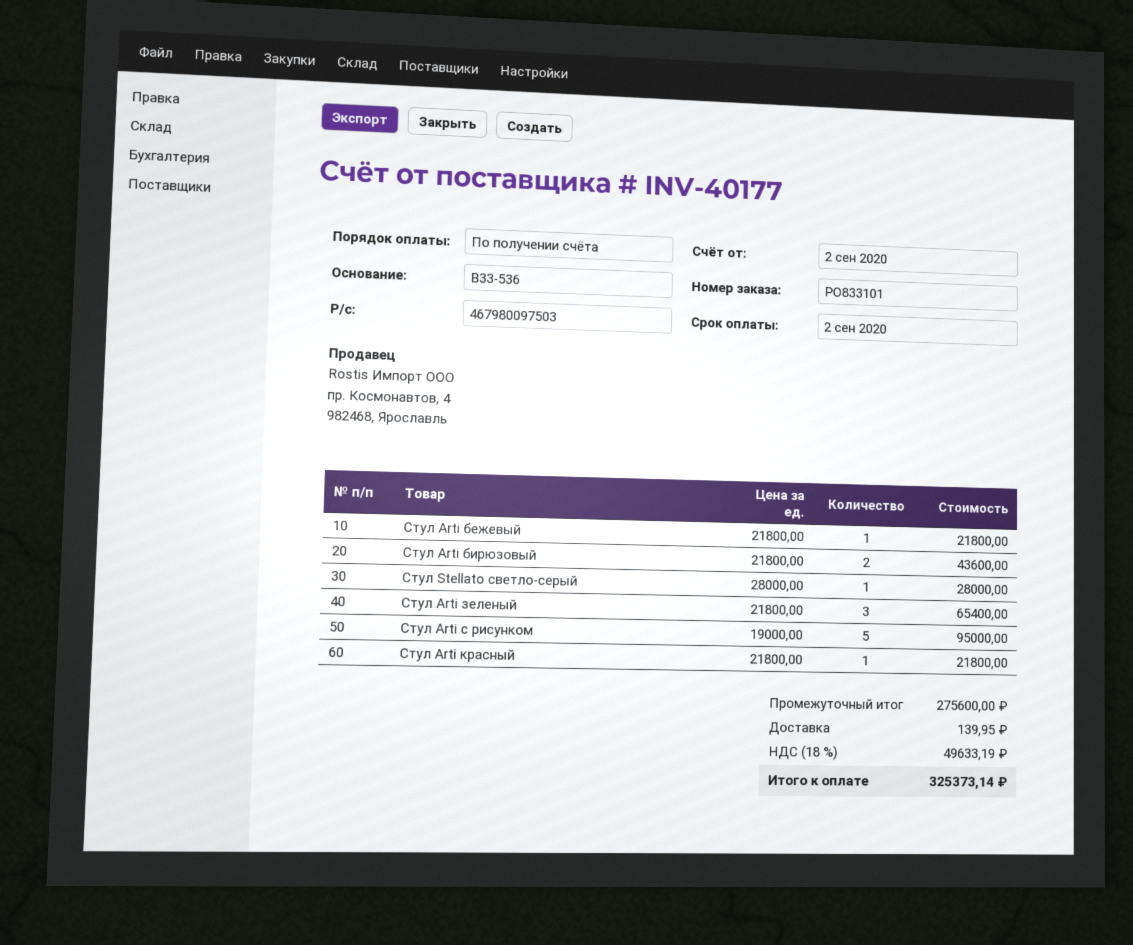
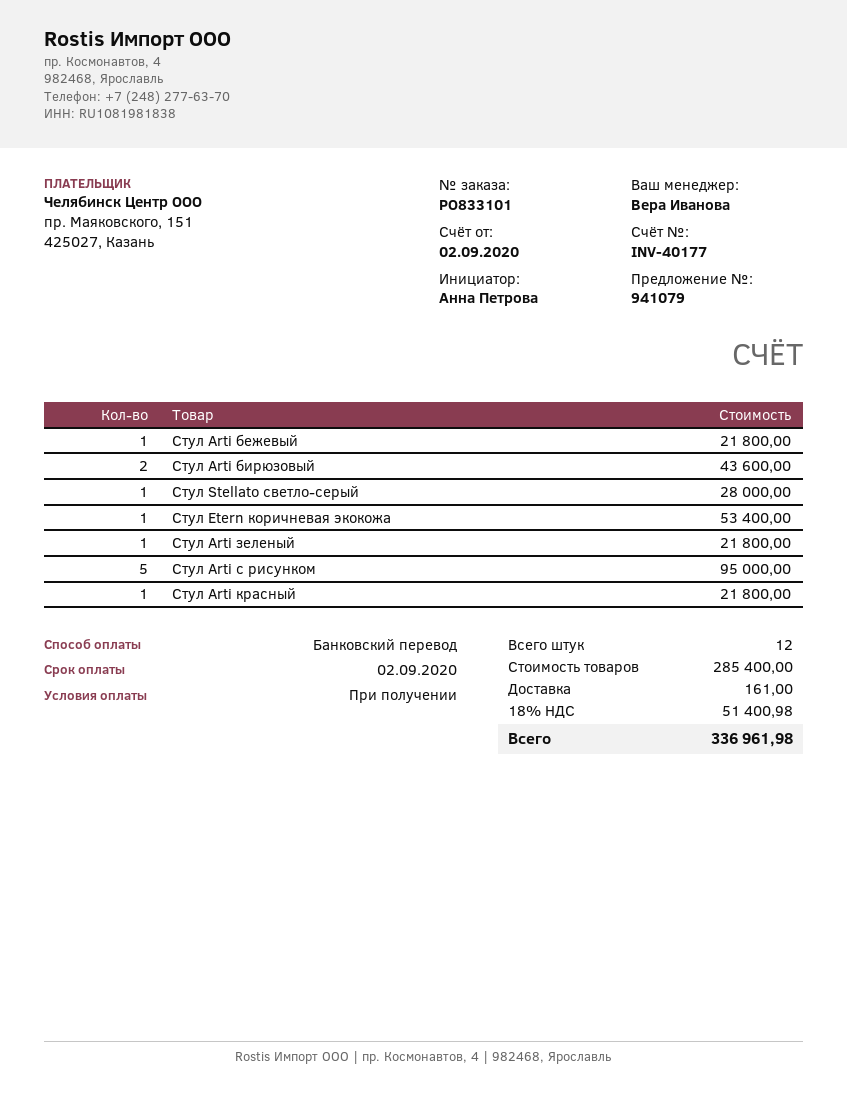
Стул Arti зеленый: 3 for 65400.00 -> 1 for 21800.00
Стул Etern коричневая экокожа: none -> 1 for 53400.00
subtotal: 275600.00 -> 285400.00
shipping: 139.95 -> 161.00
tax: 18% = 49633.19 -> 18% = 51400.98
total: 325373.14 -> 336961.98

